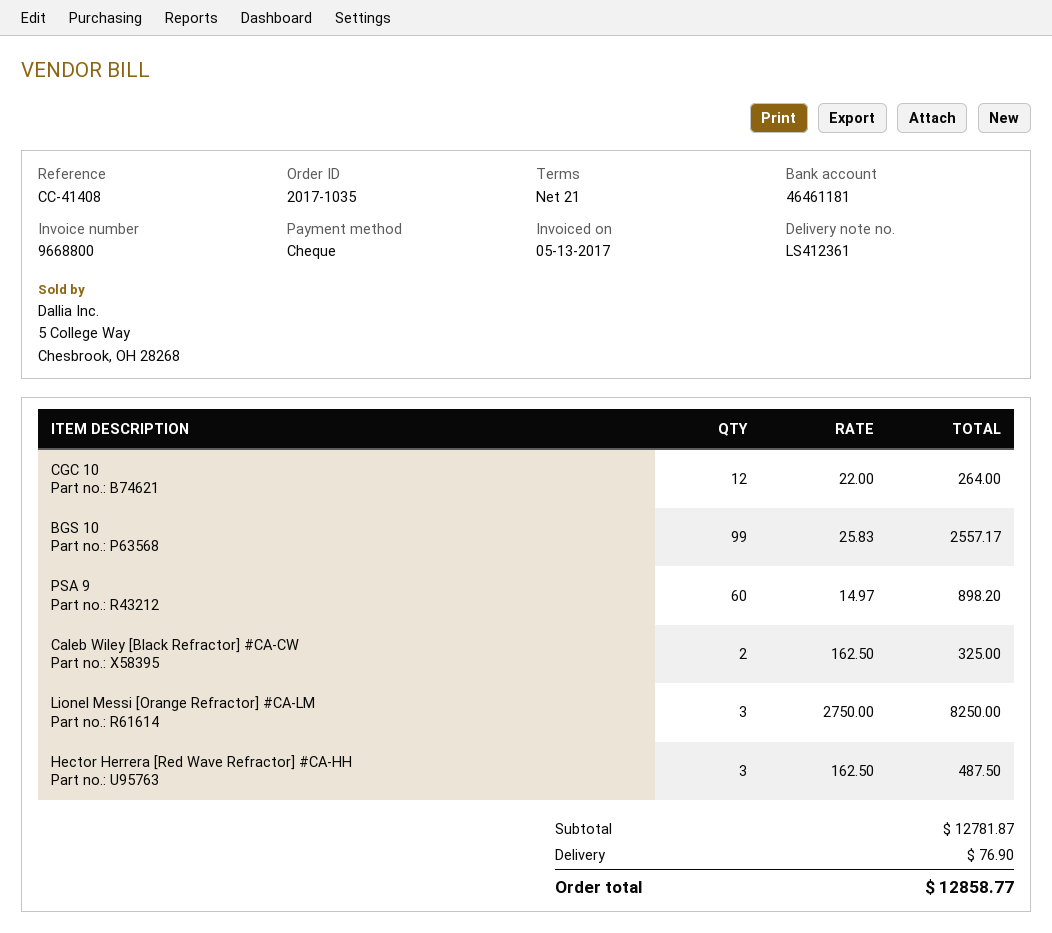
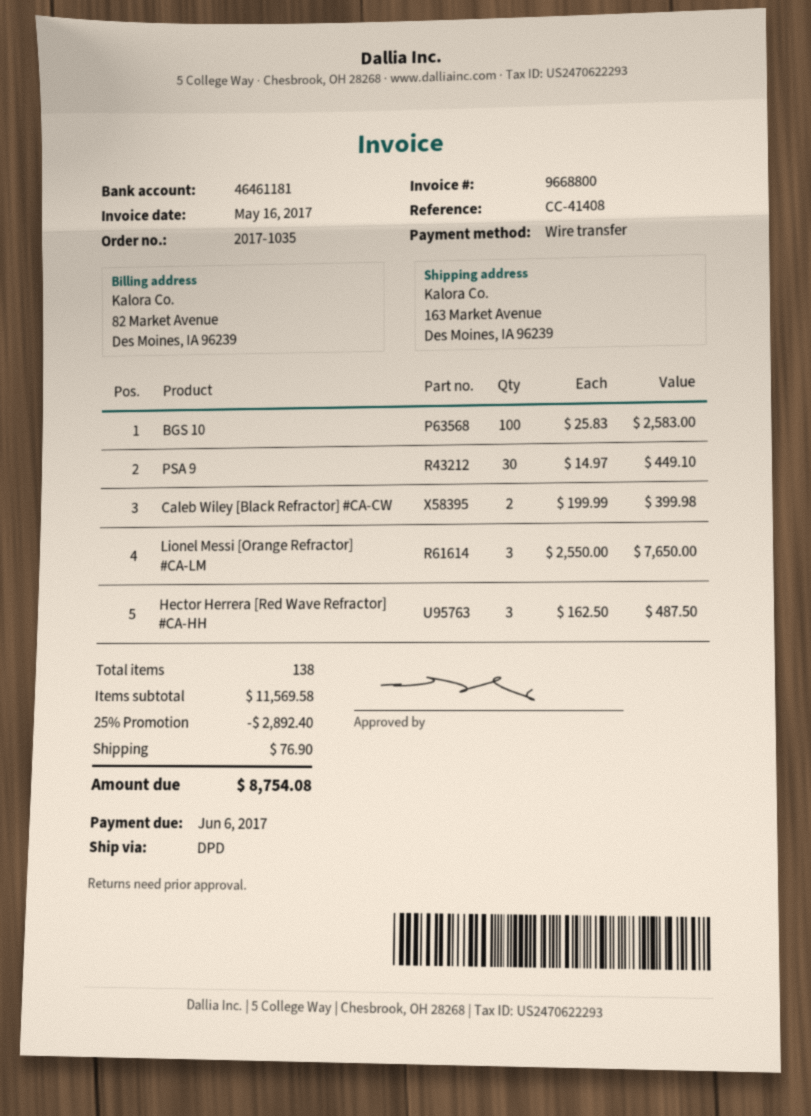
invoice date: 2017-05-13 -> 2017-05-16
payment method: cheque -> bank transfer
CGC 10: 12 x 22.00 = 264.00 -> none
BGS 10: 99 x 25.83 = 2557.17 -> 100 x 25.83 = 2583.00
PSA 9: 60 x 14.97 = 898.20 -> 30 x 14.97 = 449.10
Caleb Wiley [Black Refractor] #CA-CW: 2 x 162.50 = 325.00 -> 2 x 199.99 = 399.98
Lionel Messi [Orange Refractor] #CA-LM: 3 x 2750.00 = 8250.00 -> 3 x 2550.00 = 7650.00
subtotal: 12781.87 -> 11569.58
discount: none -> 25% = 2892.40
total: 12858.77 -> 8754.08

